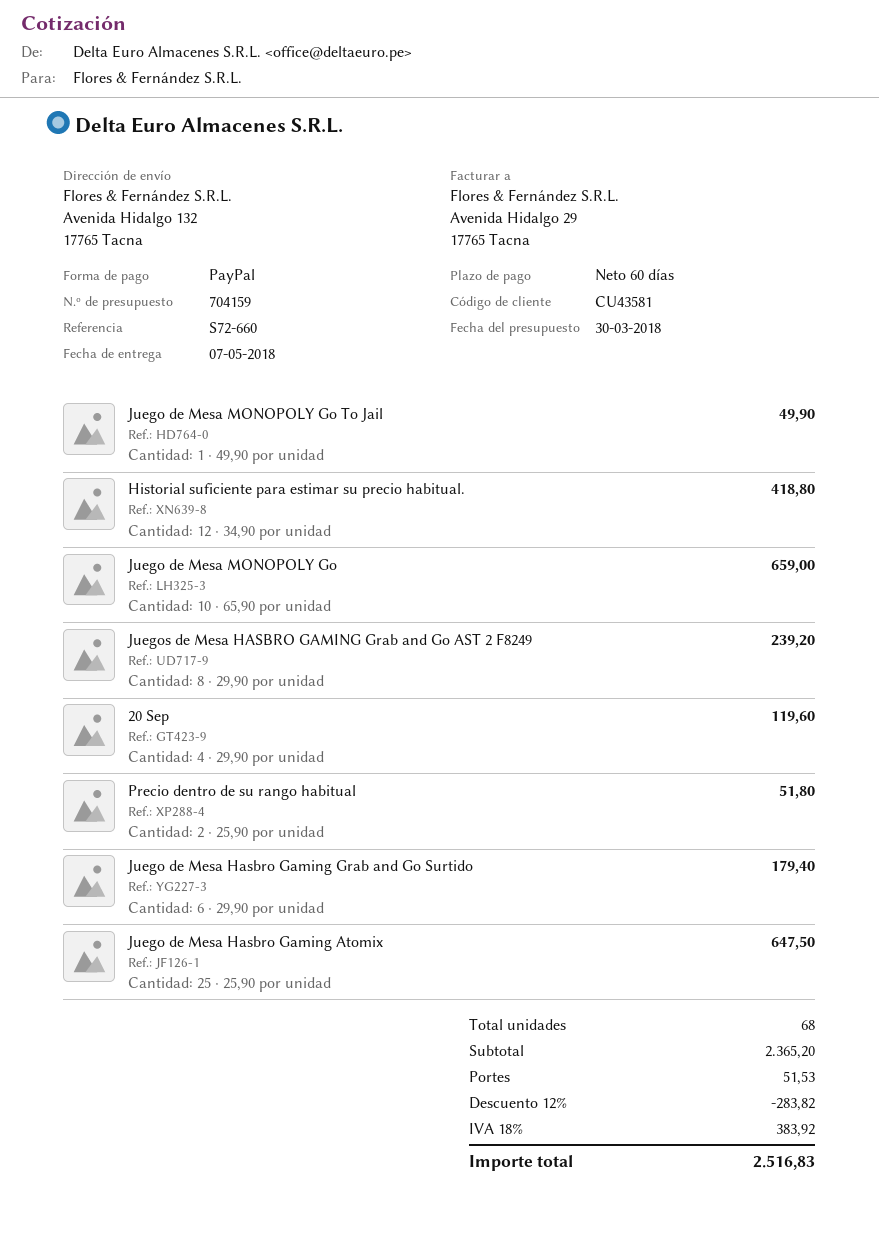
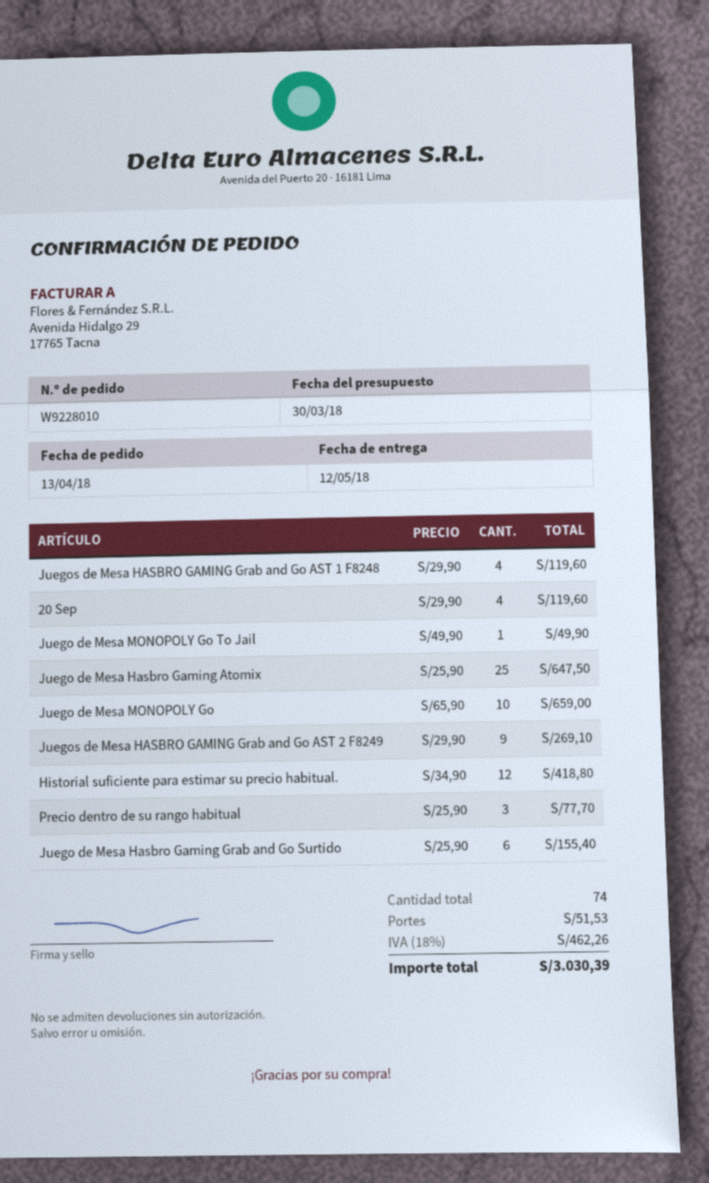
delivery date: 2018-05-07 -> 2018-05-12
Juegos de Mesa HASBRO GAMING Grab and Go AST 2 F8249: 8 x 29.90 = 239.20 -> 9 x 29.90 = 269.10
Precio dentro de su rango habitual: 2 x 25.90 = 51.80 -> 3 x 25.90 = 77.70
Juego de Mesa Hasbro Gaming Grab and Go Surtido: 6 x 29.90 = 179.40 -> 6 x 25.90 = 155.40
Juegos de Mesa HASBRO GAMING Grab and Go AST 1 F8248: none -> 4 x 29.90 = 119.60
total quantity: 68 -> 74
discount: 12% = 283.82 -> none
tax: 18% = 383.92 -> 18% = 462.26
total: 2516.83 -> 3030.39

